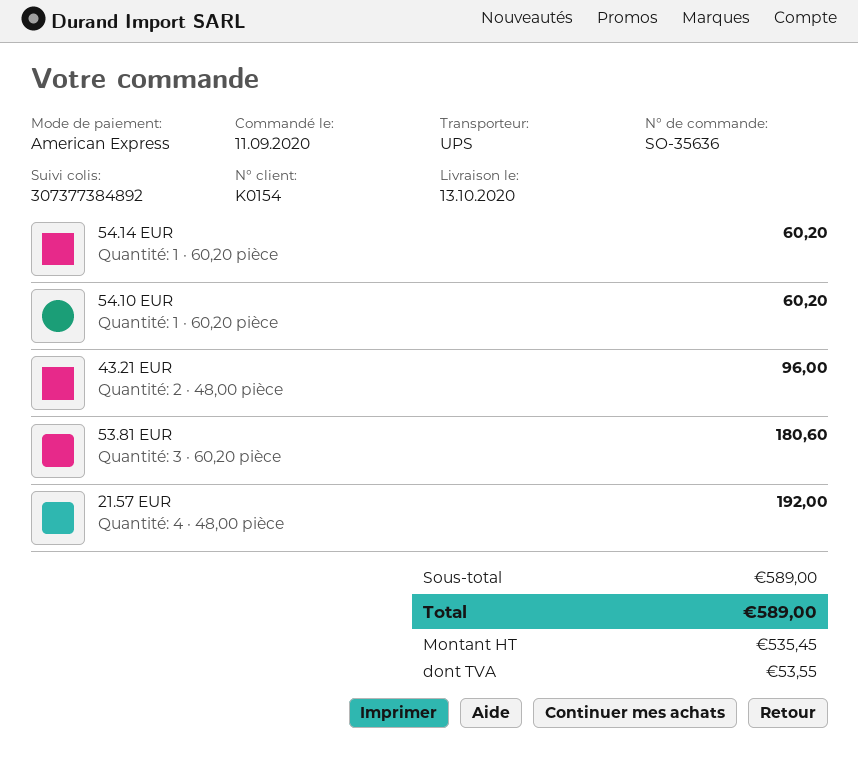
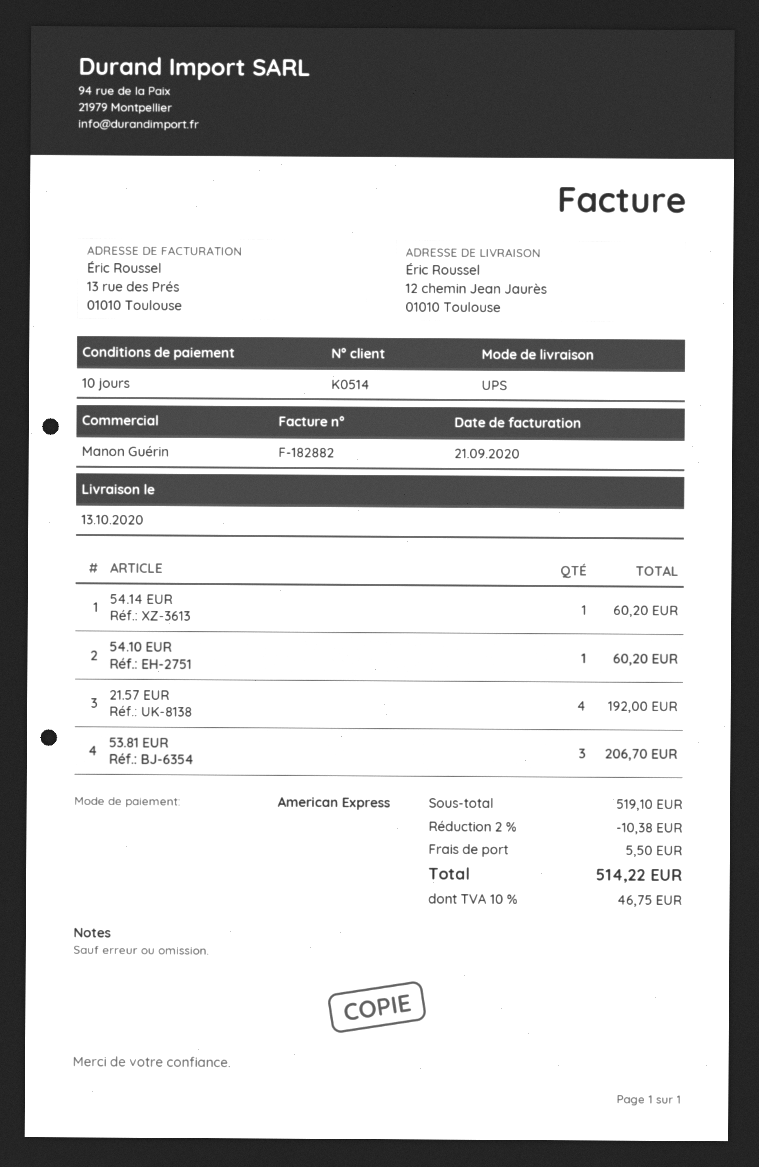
customer number: K0154 -> K0514
43.21 EUR: 2 for 96.00 -> none
53.81 EUR: 3 for 180.60 -> 3 for 206.70
subtotal: 589.00 -> 519.10
discount: none -> 2% = 10.38
shipping: none -> 5.50
tax: 53.55 -> 46.75
total: 589.00 -> 514.22

